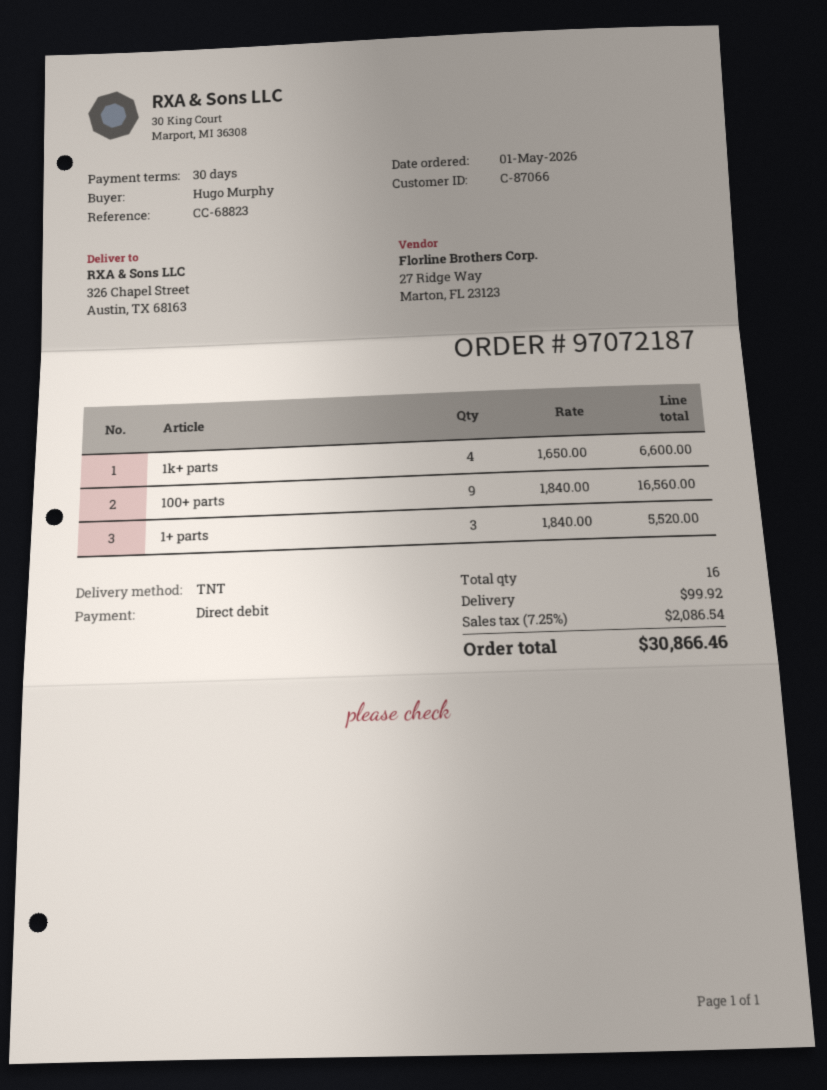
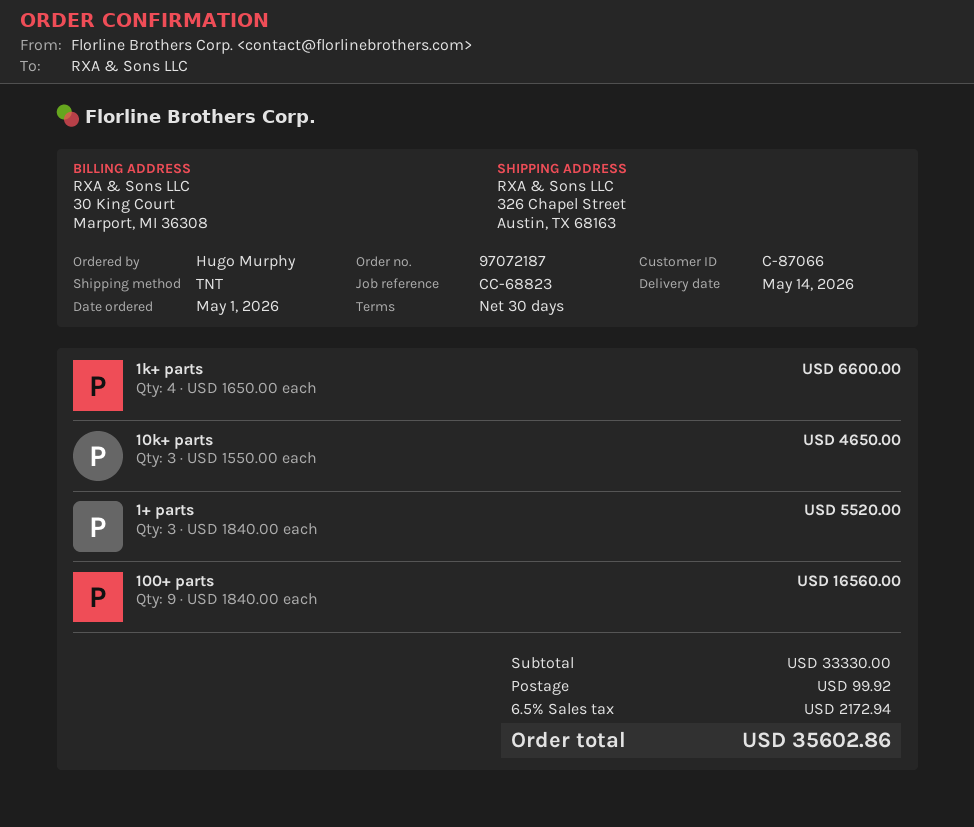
10k+ parts: none -> 3 x 1550.00 = 4650.00
tax: 7.25% = 2086.54 -> 6.5% = 2172.94
total: 30866.46 -> 35602.86

